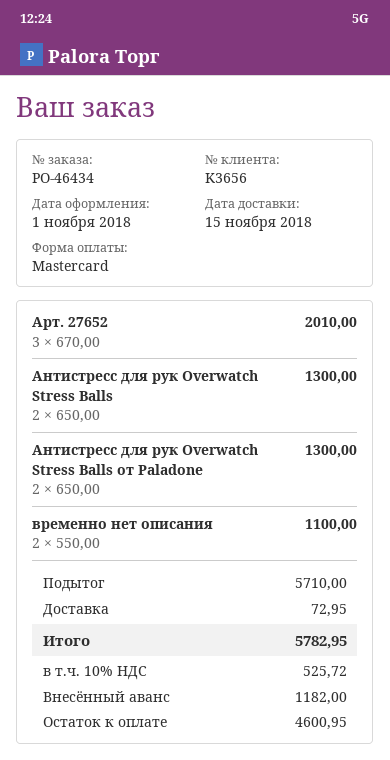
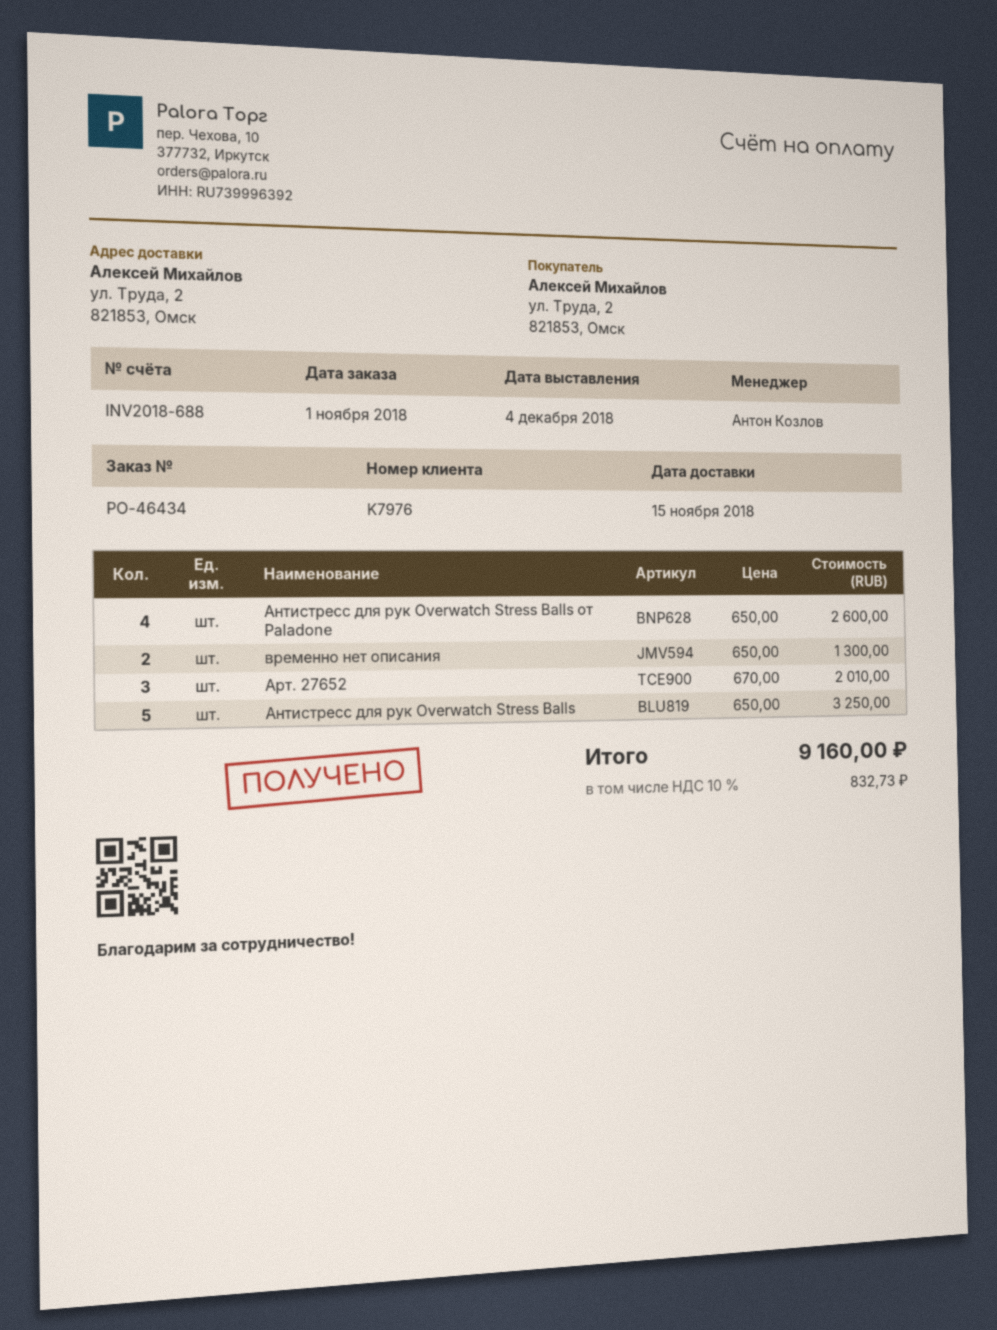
customer number: K3656 -> K7976
Антистресс для рук Overwatch Stress Balls: 2 x 650.00 = 1300.00 -> 5 x 650.00 = 3250.00
Антистресс для рук Overwatch Stress Balls от Paladone: 2 x 650.00 = 1300.00 -> 4 x 650.00 = 2600.00
временно нет описания: 2 x 550.00 = 1100.00 -> 2 x 650.00 = 1300.00
shipping: 72.95 -> none
tax: 10% = 525.72 -> 10% = 832.73
total: 5782.95 -> 9160.00

